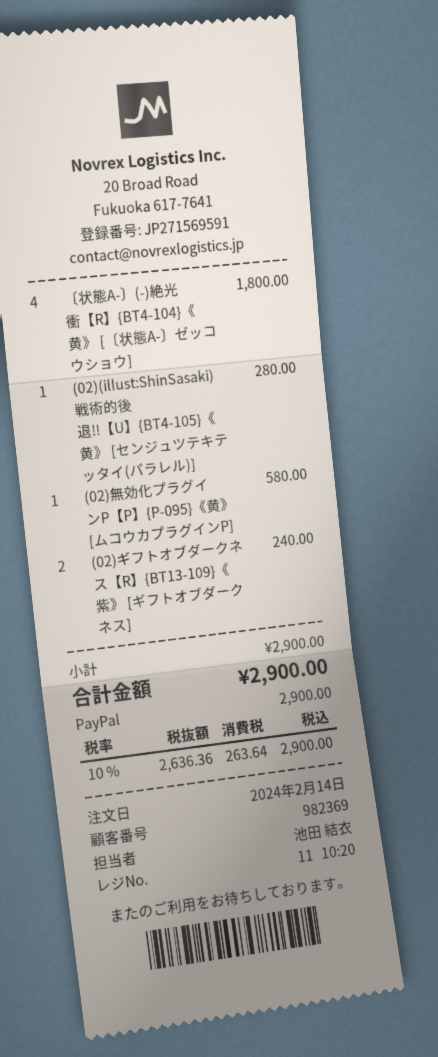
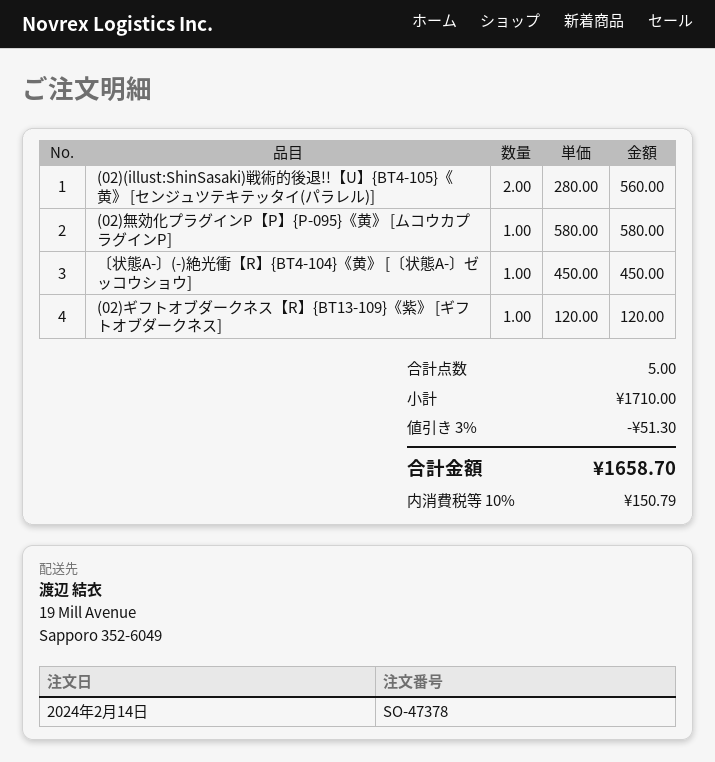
〔状態A-〕(-)絶光衝【R】{BT4-104}《黄》 [〔状態A-〕ゼッコウショウ]: 4 for 1800.00 -> 1 for 450.00
(02)(illust:ShinSasaki)戦術的後退!!【U】{BT4-105}《黄》 [センジュツテキテッタイ(パラレル)]: 1 for 280.00 -> 2 for 560.00
(02)ギフトオブダークネス【R】{BT13-109}《紫》 [ギフトオブダークネス]: 2 for 240.00 -> 1 for 120.00
subtotal: 2900.00 -> 1710.00
discount: none -> 3% = 51.30
tax: 10% = 263.64 -> 10% = 150.79
total: 2900.00 -> 1658.70

